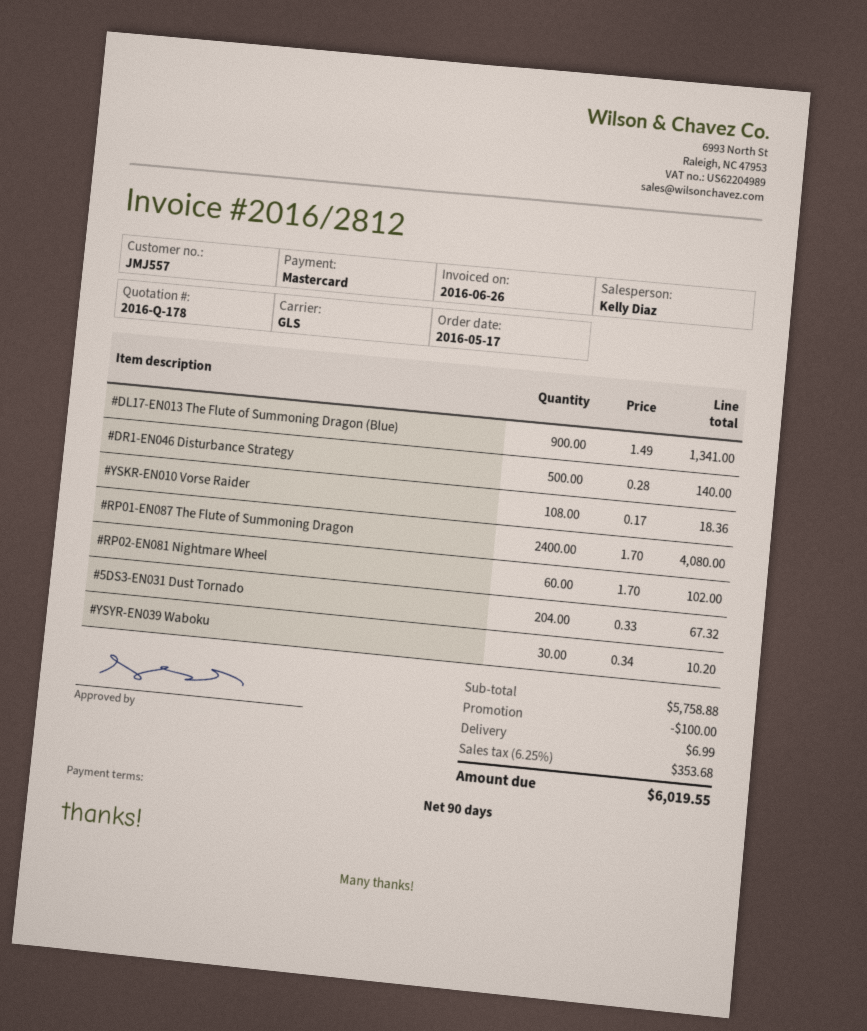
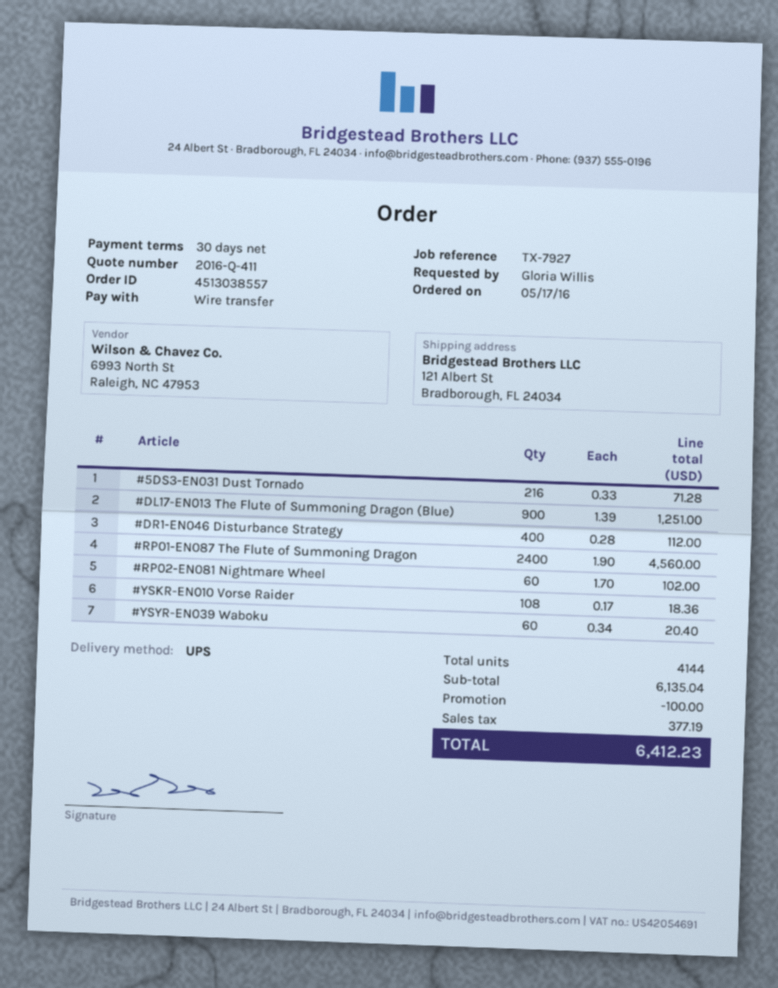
quote number: 2016-Q-178 -> 2016-Q-411
payment terms: 90 days -> 30 days
payment method: Mastercard -> bank transfer
shipping method: GLS -> UPS
#DL17-EN013 The Flute of Summoning Dragon (Blue): 900 x 1.49 = 1341.00 -> 900 x 1.39 = 1251.00
#DR1-EN046 Disturbance Strategy: 500 x 0.28 = 140.00 -> 400 x 0.28 = 112.00
#RP01-EN087 The Flute of Summoning Dragon: 2400 x 1.70 = 4080.00 -> 2400 x 1.90 = 4560.00
#5DS3-EN031 Dust Tornado: 204 x 0.33 = 67.32 -> 216 x 0.33 = 71.28
#YSYR-EN039 Waboku: 30 x 0.34 = 10.20 -> 60 x 0.34 = 20.40
subtotal: 5758.88 -> 6135.04
shipping: 6.99 -> none
tax: 353.68 -> 377.19
total: 6019.55 -> 6412.23

